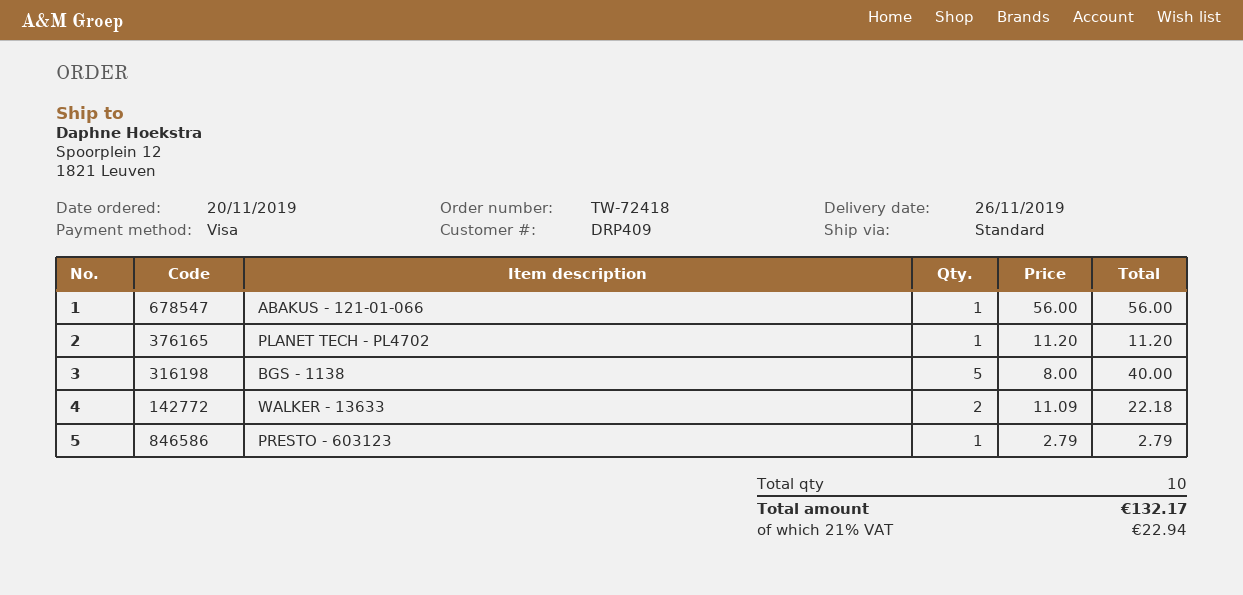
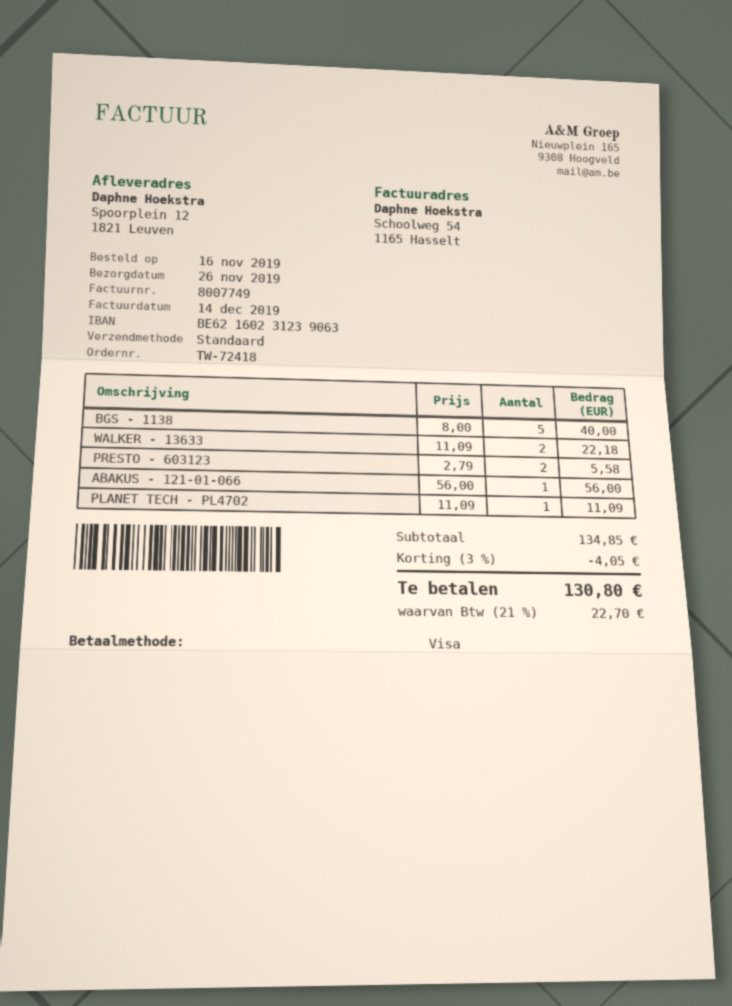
order date: 2019-11-20 -> 2019-11-16
PLANET TECH - PL4702: 1 x 11.20 = 11.20 -> 1 x 11.09 = 11.09
PRESTO - 603123: 1 x 2.79 = 2.79 -> 2 x 2.79 = 5.58
discount: none -> 3% = 4.05
tax: 21% = 22.94 -> 21% = 22.70
total: 132.17 -> 130.80

